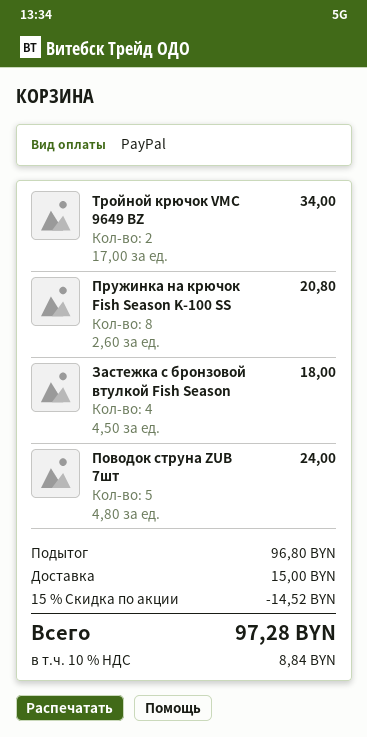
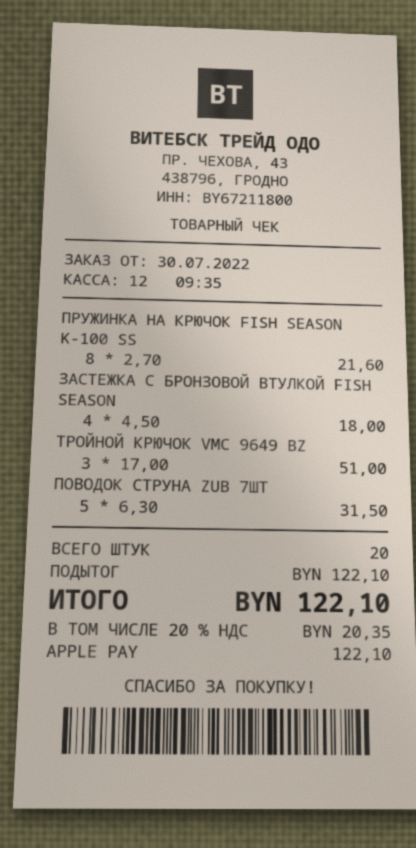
payment method: PayPal -> Apple Pay
Тройной крючок VMC 9649 BZ: 2 x 17.00 = 34.00 -> 3 x 17.00 = 51.00
Пружинка на крючок Fish Season K-100 SS: 8 x 2.60 = 20.80 -> 8 x 2.70 = 21.60
Поводок струна ZUB 7шт: 5 x 4.80 = 24.00 -> 5 x 6.30 = 31.50
subtotal: 96.80 -> 122.10
discount: 15% = 14.52 -> none
shipping: 15.00 -> none
tax: 10% = 8.84 -> 20% = 20.35
total: 97.28 -> 122.10

